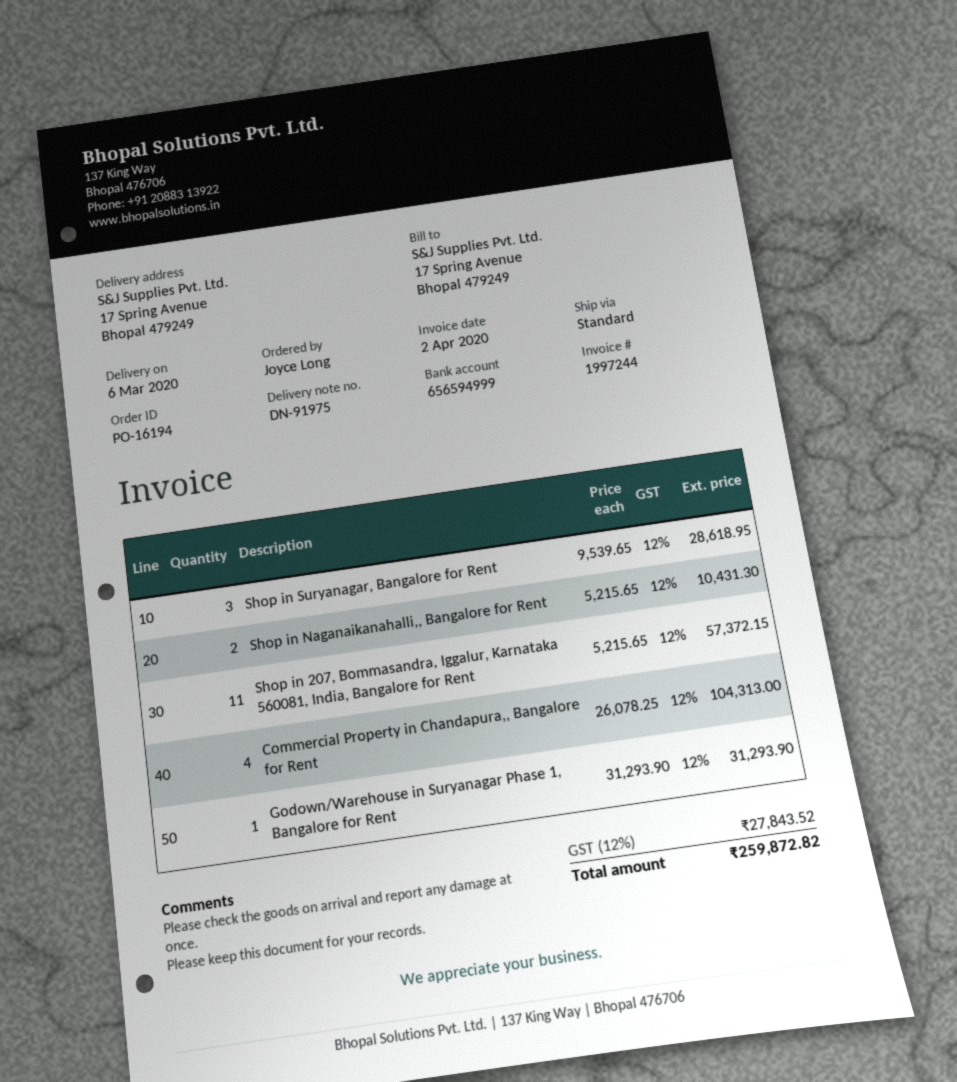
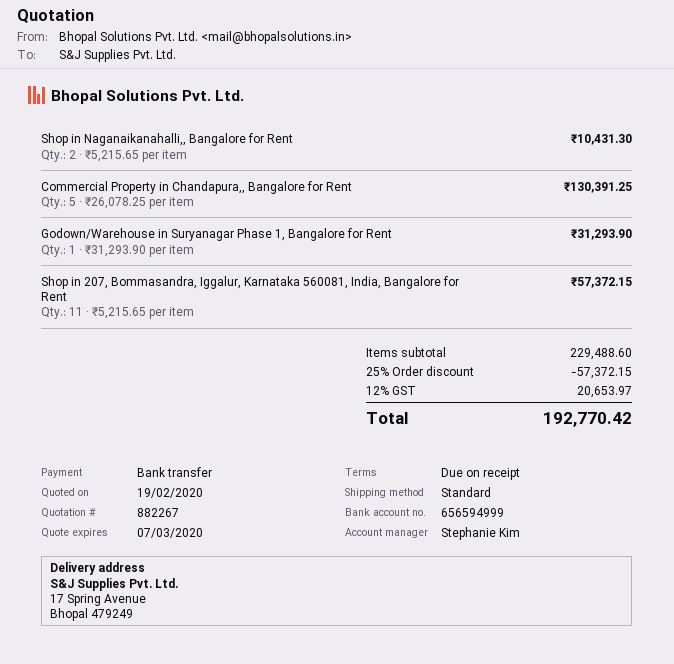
Shop in Suryanagar, Bangalore for Rent: 3 x 9539.65 = 28618.95 -> none
Commercial Property in Chandapura,, Bangalore for Rent: 4 x 26078.25 = 104313.00 -> 5 x 26078.25 = 130391.25
discount: none -> 25% = 57372.15
tax: 12% = 27843.52 -> 12% = 20653.97
total: 259872.82 -> 192770.42

